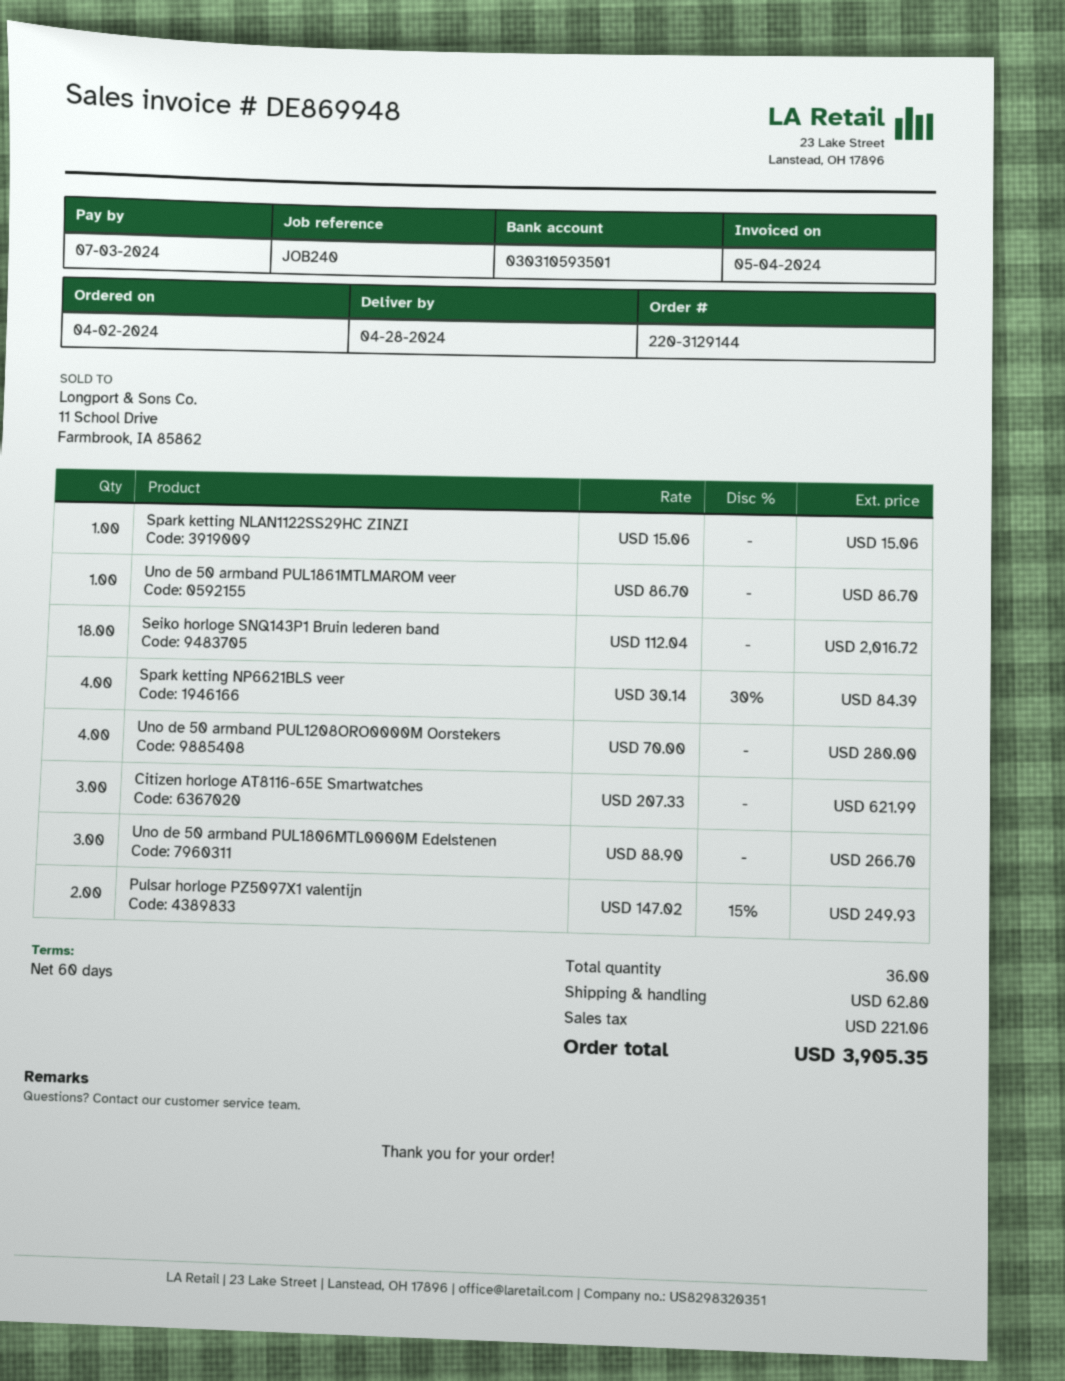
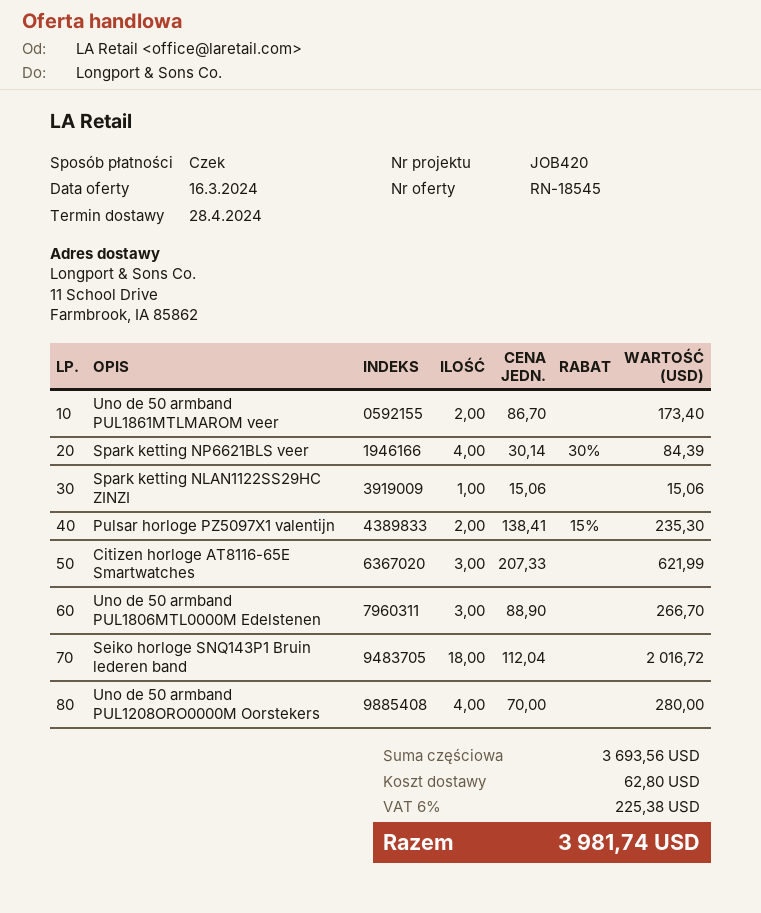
reference: JOB240 -> JOB420
Uno de 50 armband PUL1861MTLMAROM veer: 1 x 86.70 = 86.70 -> 2 x 86.70 = 173.40
Pulsar horloge PZ5097X1 valentijn: 2 x 147.02 - 15% = 249.93 -> 2 x 138.41 - 15% = 235.30
tax: 221.06 -> 225.38
total: 3905.35 -> 3981.74

